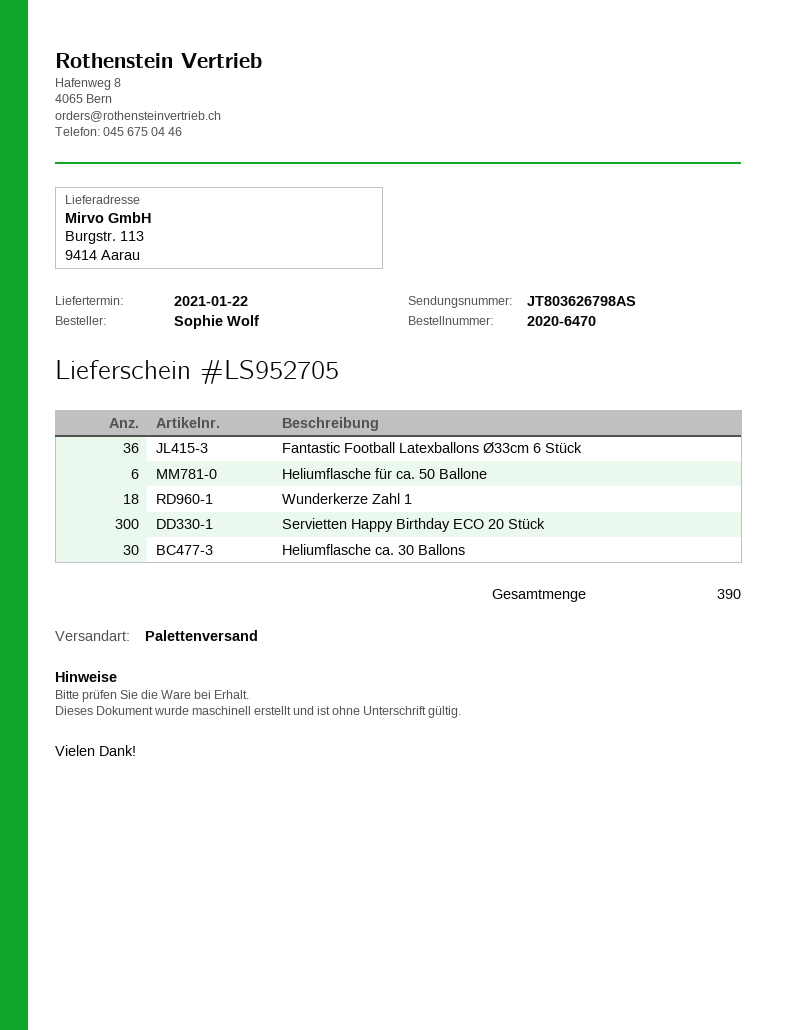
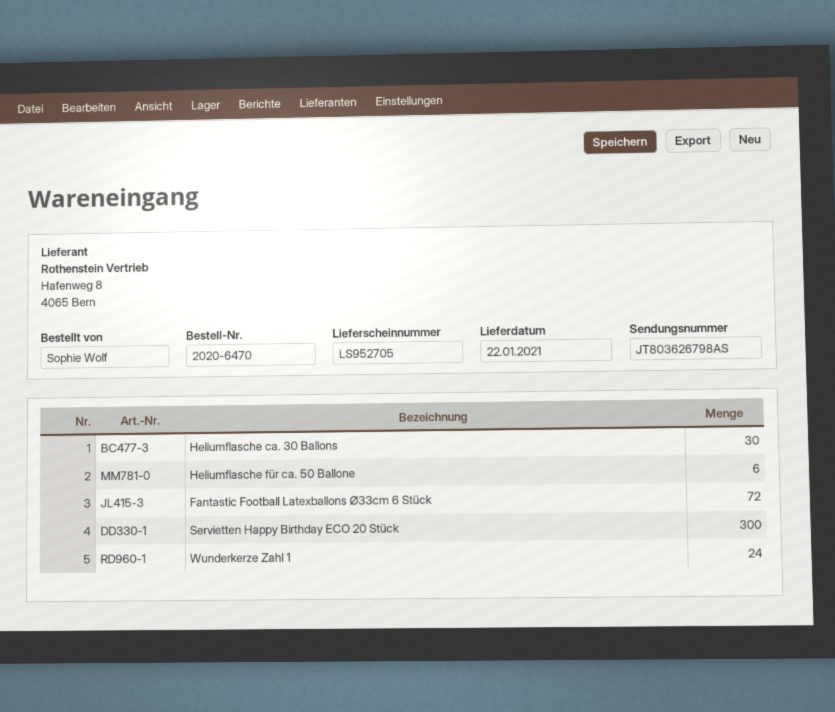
Fantastic Football Latexballons Ø33cm 6 Stück: 36 -> 72
Wunderkerze Zahl 1: 18 -> 24

